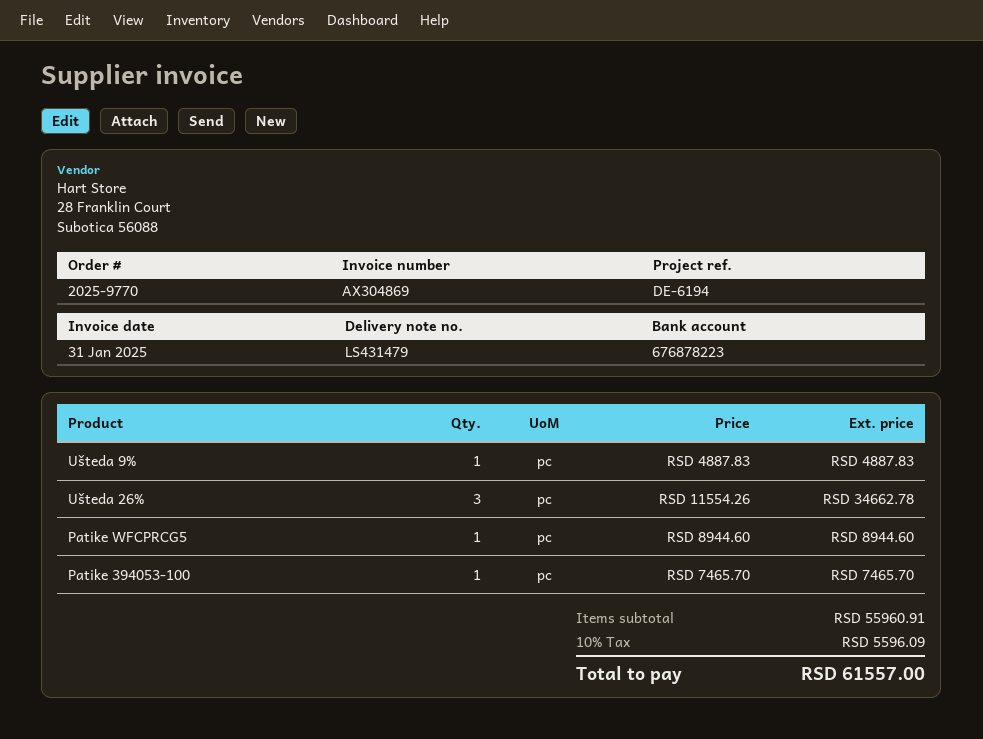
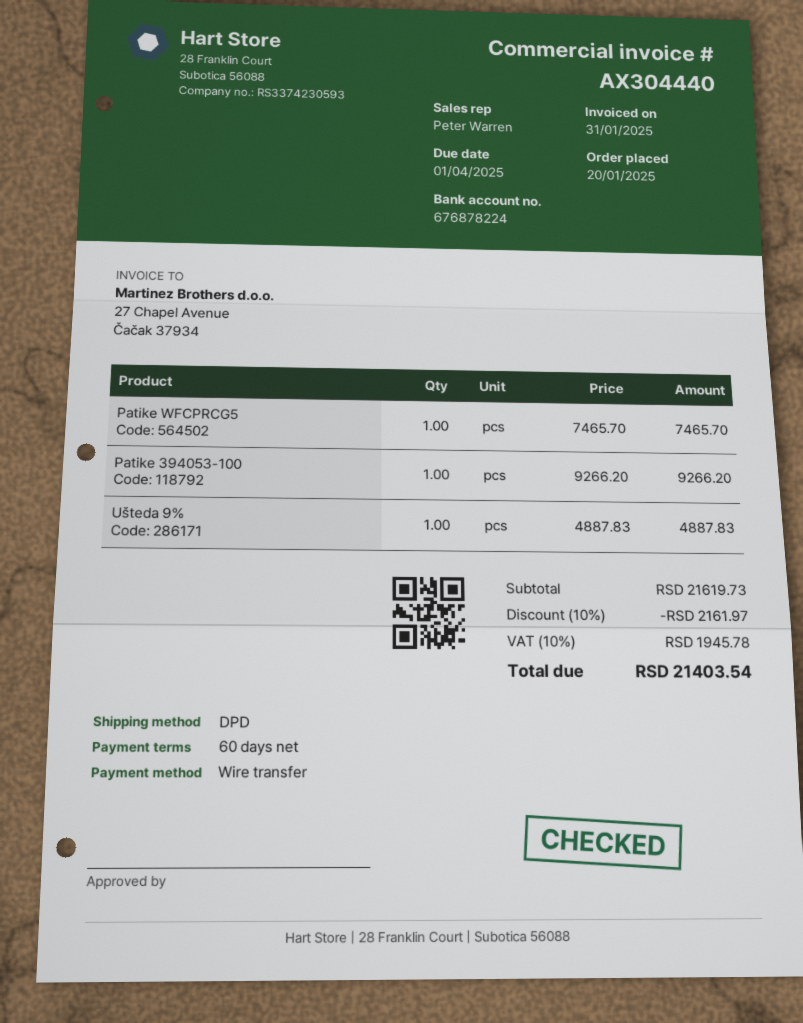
invoice number: AX304869 -> AX304440
bank account: 676878223 -> 676878224
Ušteda 26%: 3 x 11554.26 = 34662.78 -> none
Patike WFCPRCG5: 1 x 8944.60 = 8944.60 -> 1 x 7465.70 = 7465.70
Patike 394053-100: 1 x 7465.70 = 7465.70 -> 1 x 9266.20 = 9266.20
subtotal: 55960.91 -> 21619.73
discount: none -> 10% = 2161.97
tax: 10% = 5596.09 -> 10% = 1945.78
total: 61557.00 -> 21403.54

